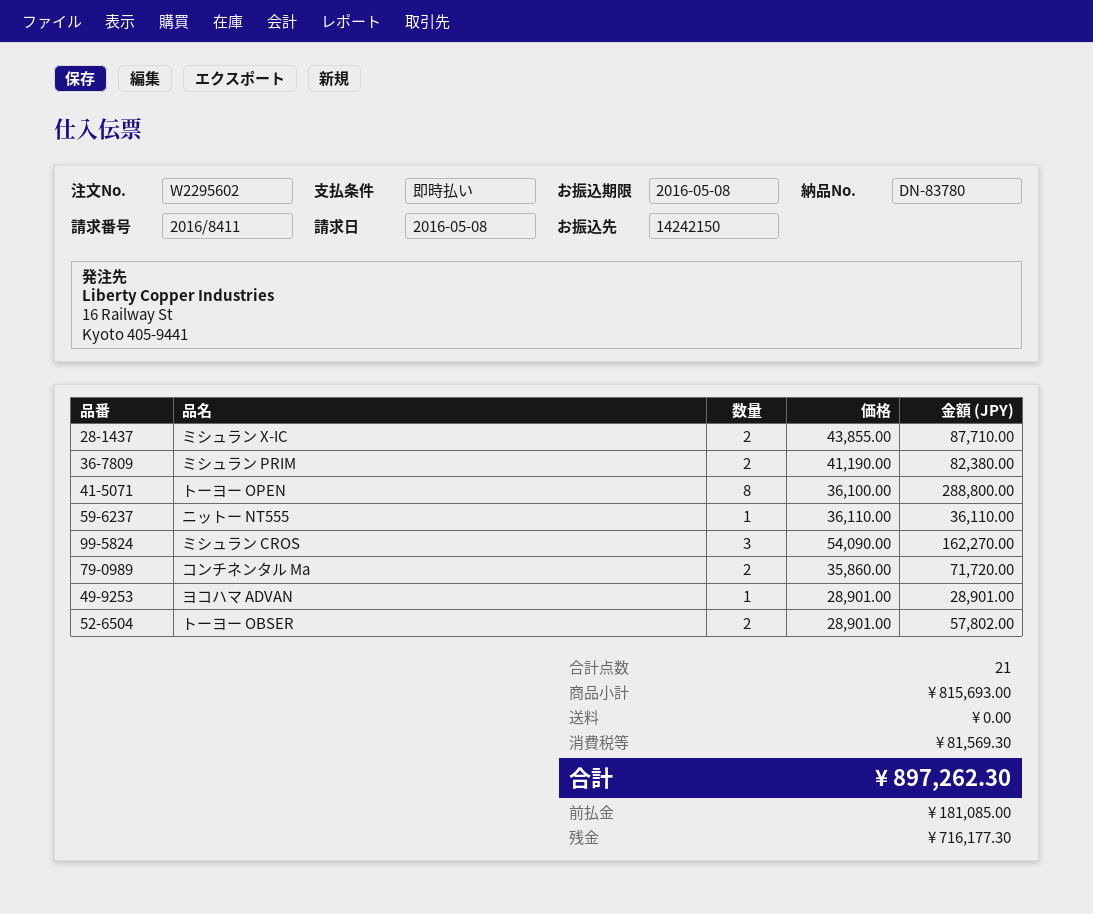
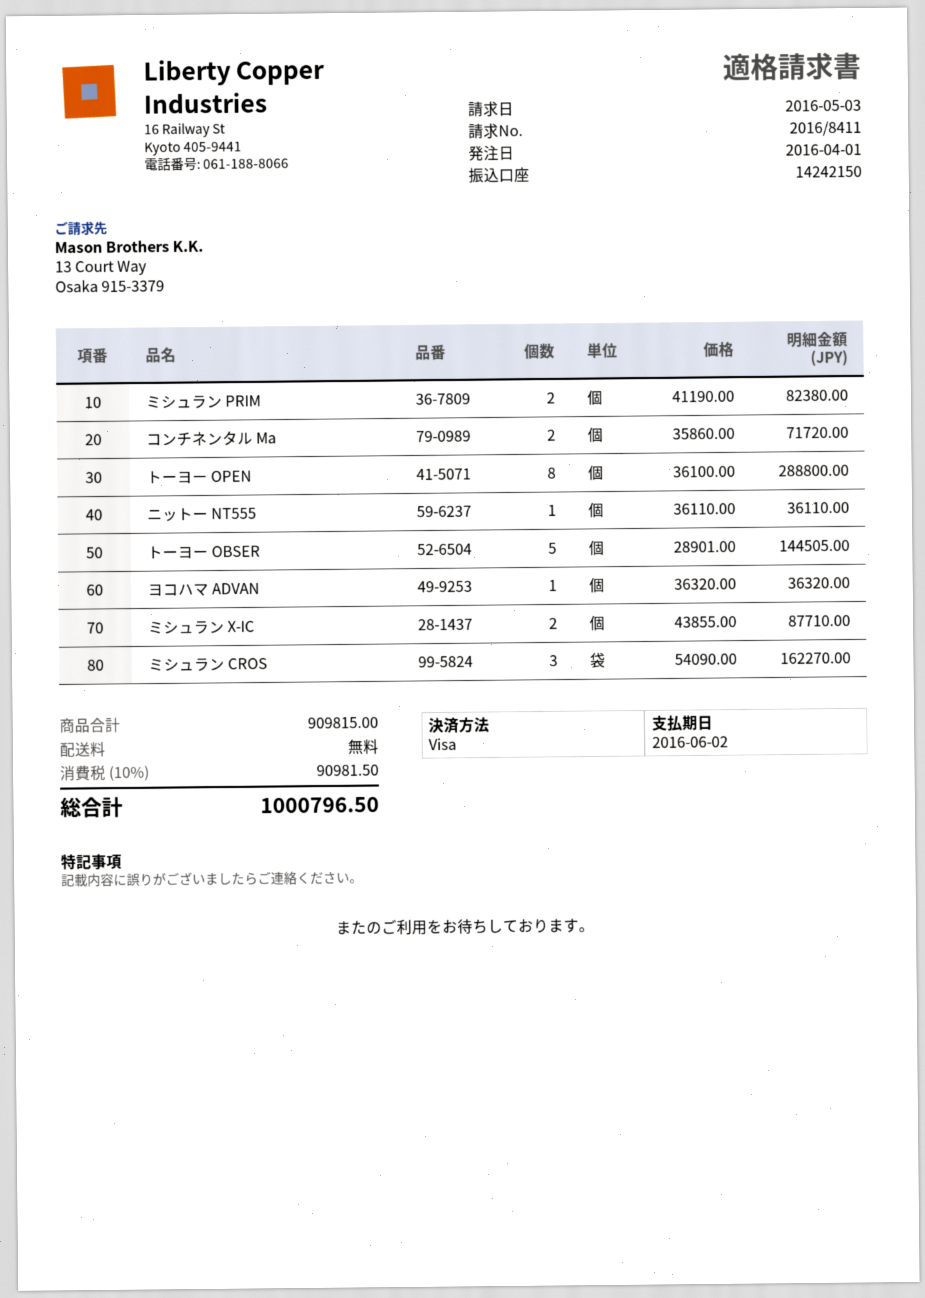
invoice date: 2016-05-08 -> 2016-05-03
due date: 2016-05-08 -> 2016-06-02
ヨコハマ ADVAN: 1 x 28901.00 = 28901.00 -> 1 x 36320.00 = 36320.00
トーヨー OBSER: 2 x 28901.00 = 57802.00 -> 5 x 28901.00 = 144505.00
subtotal: 815693.00 -> 909815.00
tax: 81569.30 -> 90981.50
total: 897262.30 -> 1000796.50

